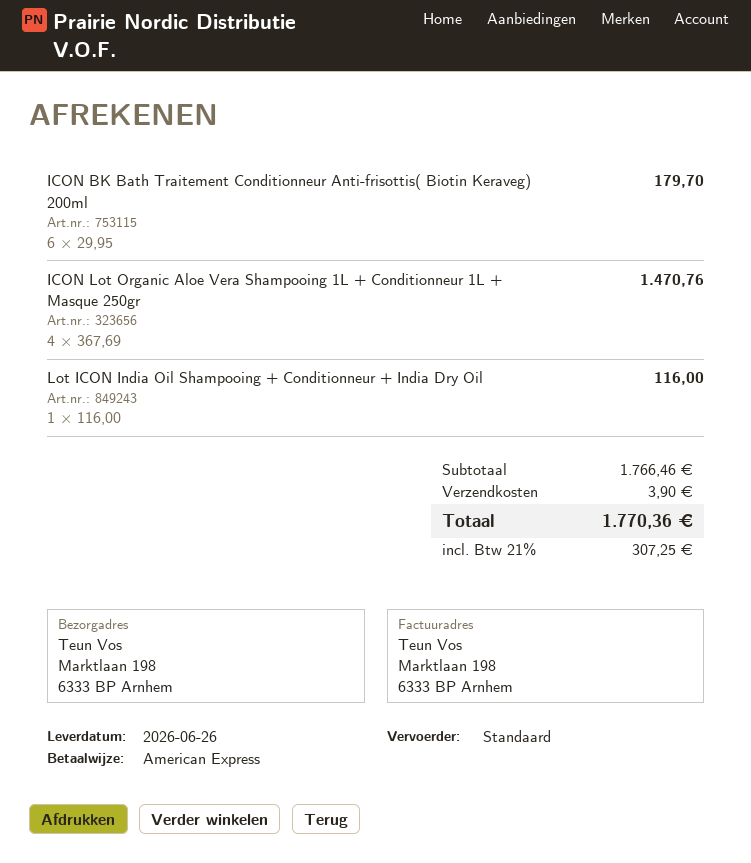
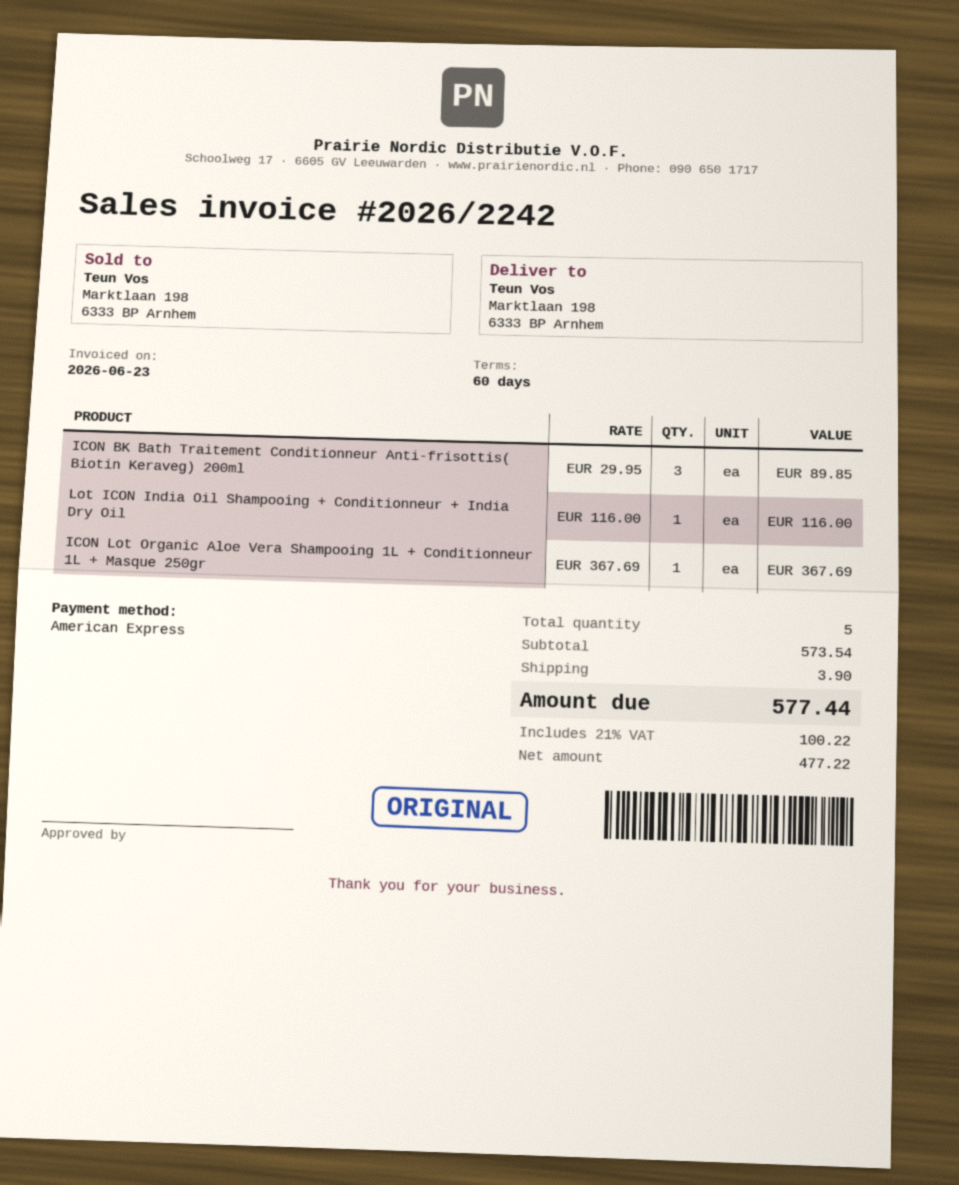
ICON BK Bath Traitement Conditionneur Anti-frisottis( Biotin Keraveg) 200ml: 6 x 29.95 = 179.70 -> 3 x 29.95 = 89.85
ICON Lot Organic Aloe Vera Shampooing 1L + Conditionneur 1L + Masque 250gr: 4 x 367.69 = 1470.76 -> 1 x 367.69 = 367.69
subtotal: 1766.46 -> 573.54
tax: 21% = 307.25 -> 21% = 100.22
total: 1770.36 -> 577.44

